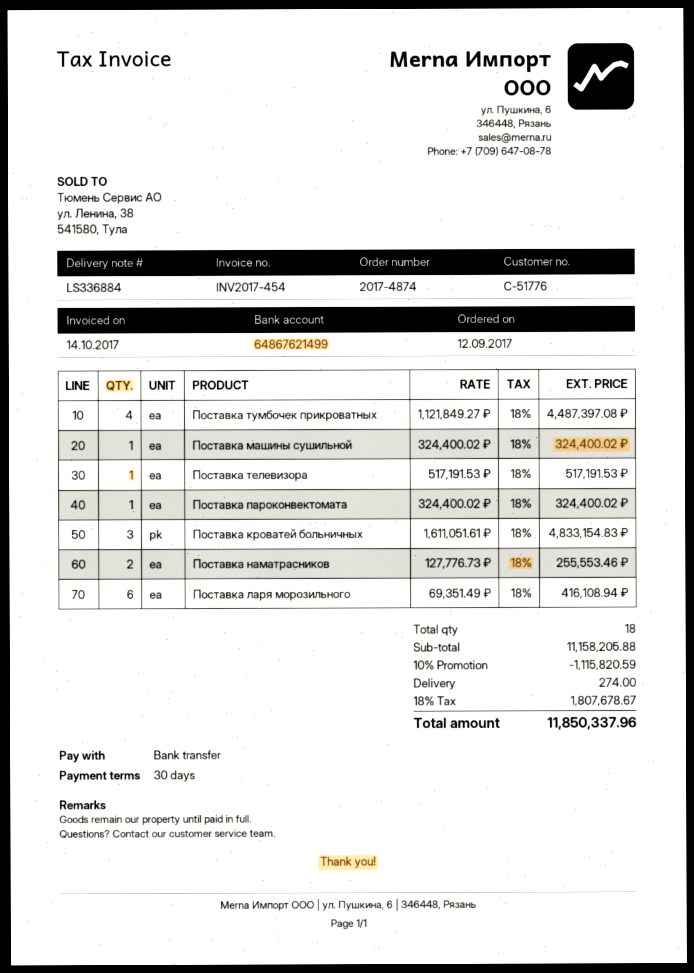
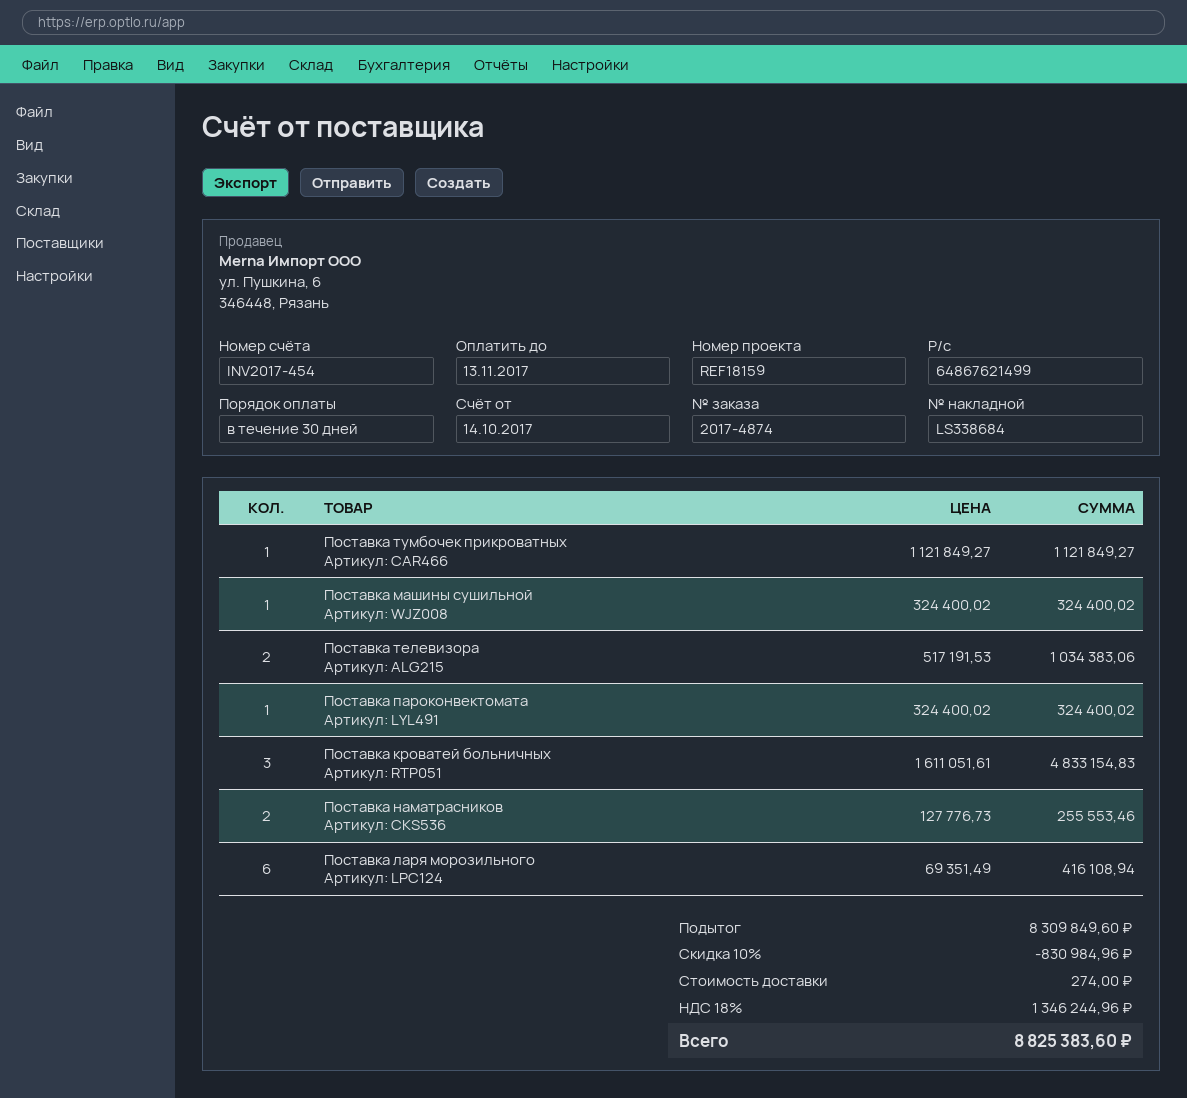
delivery note number: LS336884 -> LS338684
Поставка тумбочек прикроватных: 4 x 1121849.27 = 4487397.08 -> 1 x 1121849.27 = 1121849.27
Поставка телевизора: 1 x 517191.53 = 517191.53 -> 2 x 517191.53 = 1034383.06
subtotal: 11158205.88 -> 8309849.60
discount: 10% = 1115820.59 -> 10% = 830984.96
tax: 18% = 1807678.67 -> 18% = 1346244.96
total: 11850337.96 -> 8825383.60

